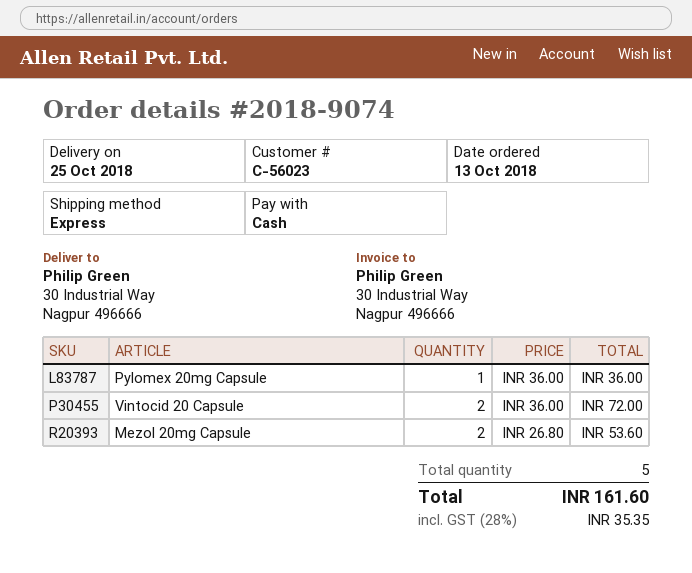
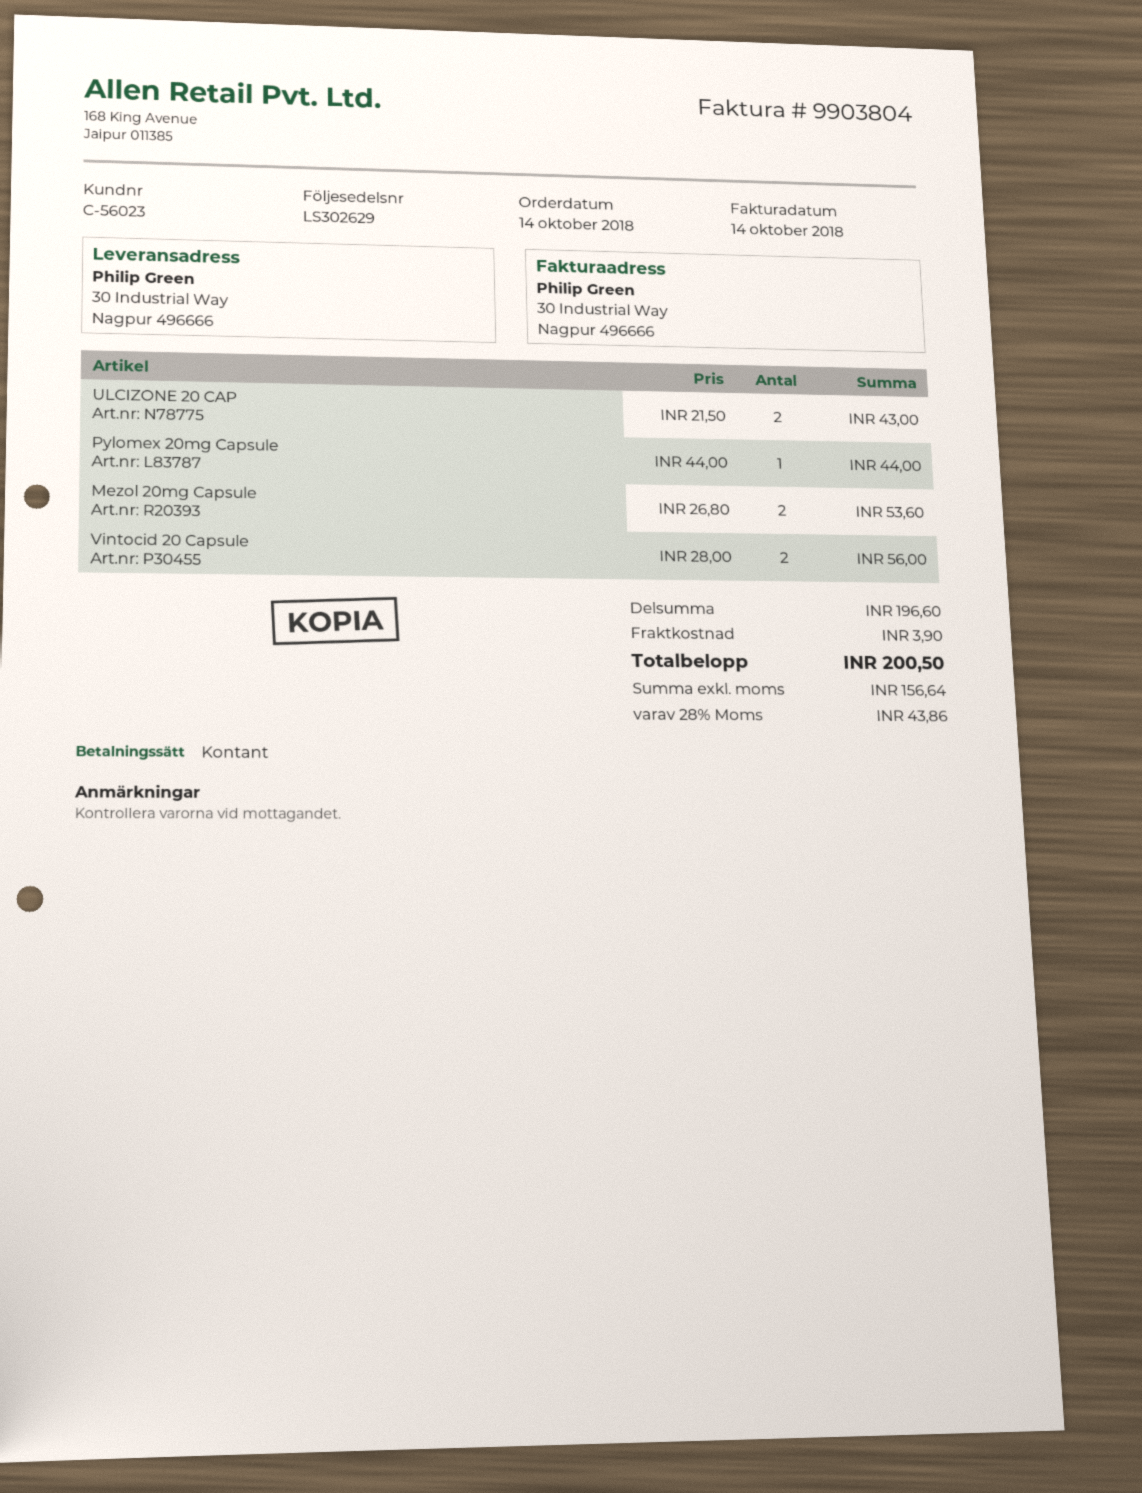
order date: 2018-10-13 -> 2018-10-14
Pylomex 20mg Capsule: 1 x 36.00 = 36.00 -> 1 x 44.00 = 44.00
Vintocid 20 Capsule: 2 x 36.00 = 72.00 -> 2 x 28.00 = 56.00
ULCIZONE 20 CAP: none -> 2 x 21.50 = 43.00
shipping: none -> 3.90
tax: 28% = 35.35 -> 28% = 43.86
total: 161.60 -> 200.50

